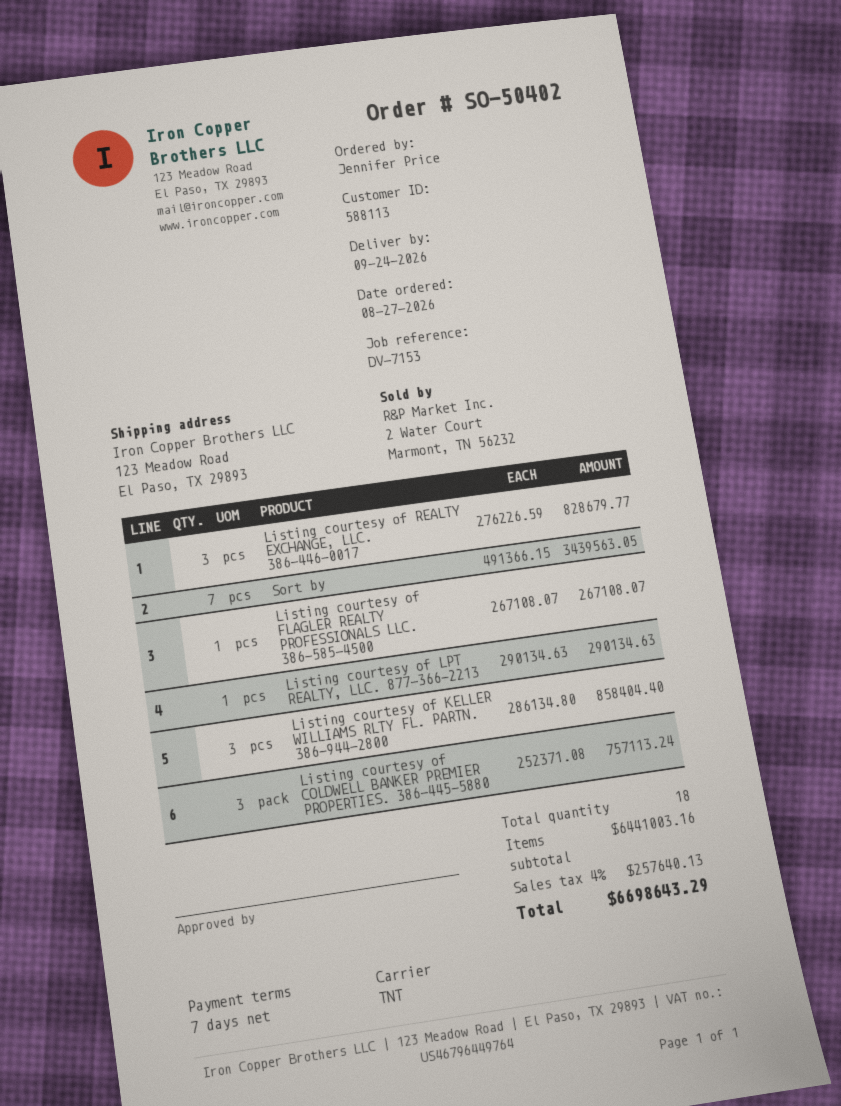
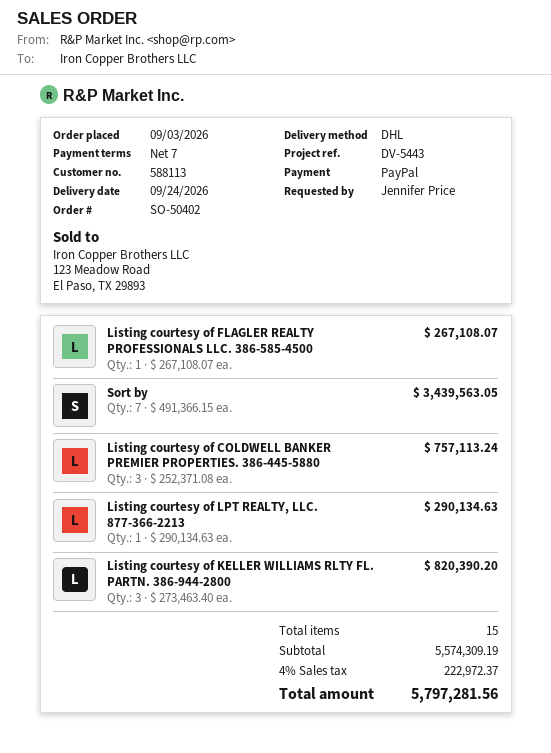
order date: 2026-08-27 -> 2026-09-03
reference: DV-7153 -> DV-5443
shipping method: TNT -> DHL
Listing courtesy of REALTY EXCHANGE, LLC. 386-446-0017: 3 x 276226.59 = 828679.77 -> none
Listing courtesy of KELLER WILLIAMS RLTY FL. PARTN. 386-944-2800: 3 x 286134.80 = 858404.40 -> 3 x 273463.40 = 820390.20
total quantity: 18 -> 15
subtotal: 6441003.16 -> 5574309.19
tax: 4% = 257640.13 -> 4% = 222972.37
total: 6698643.29 -> 5797281.56

